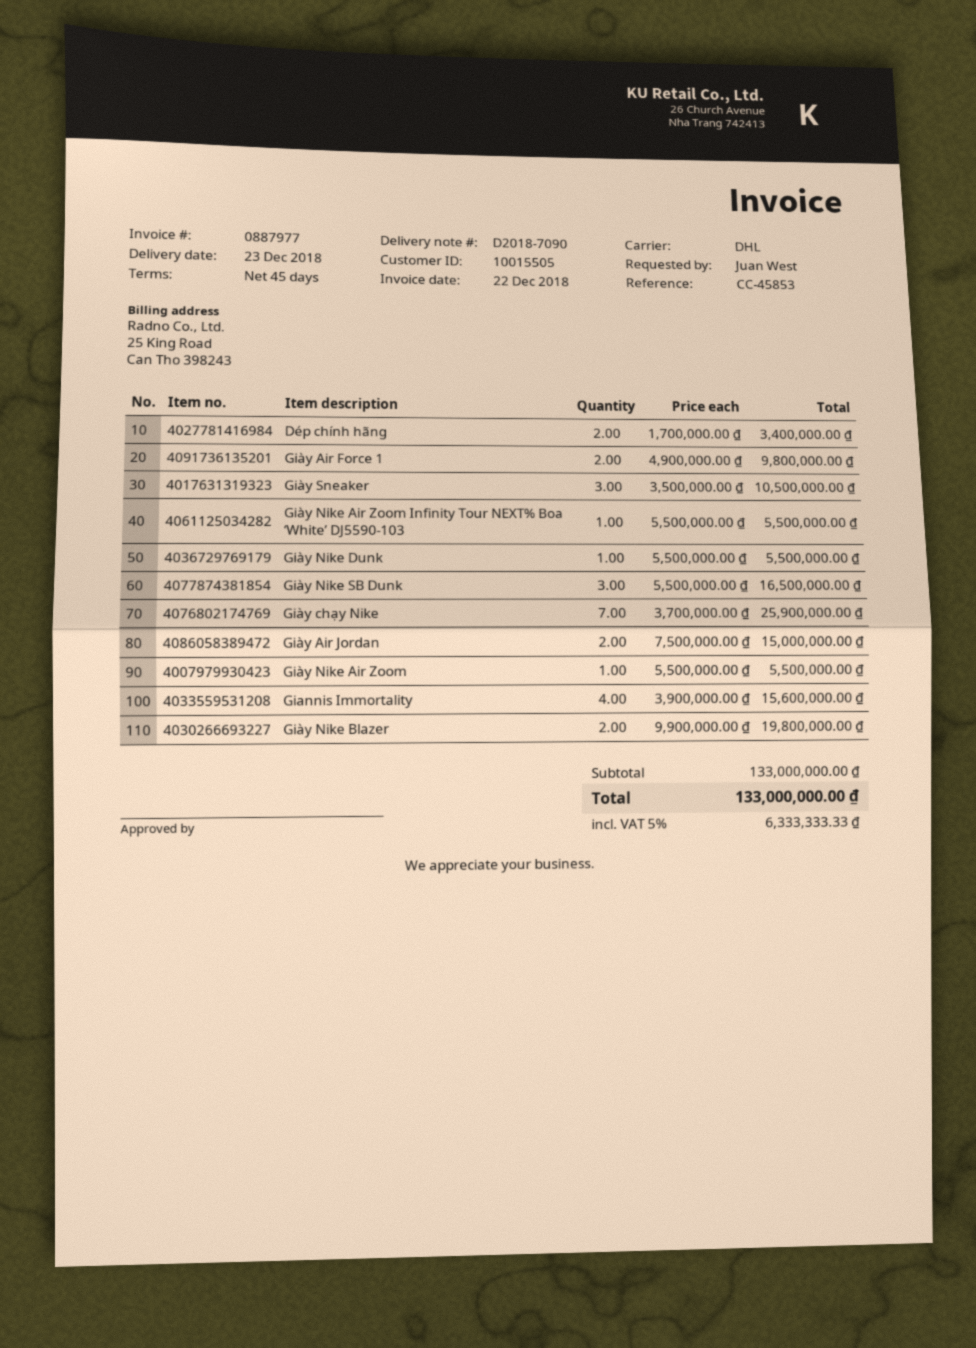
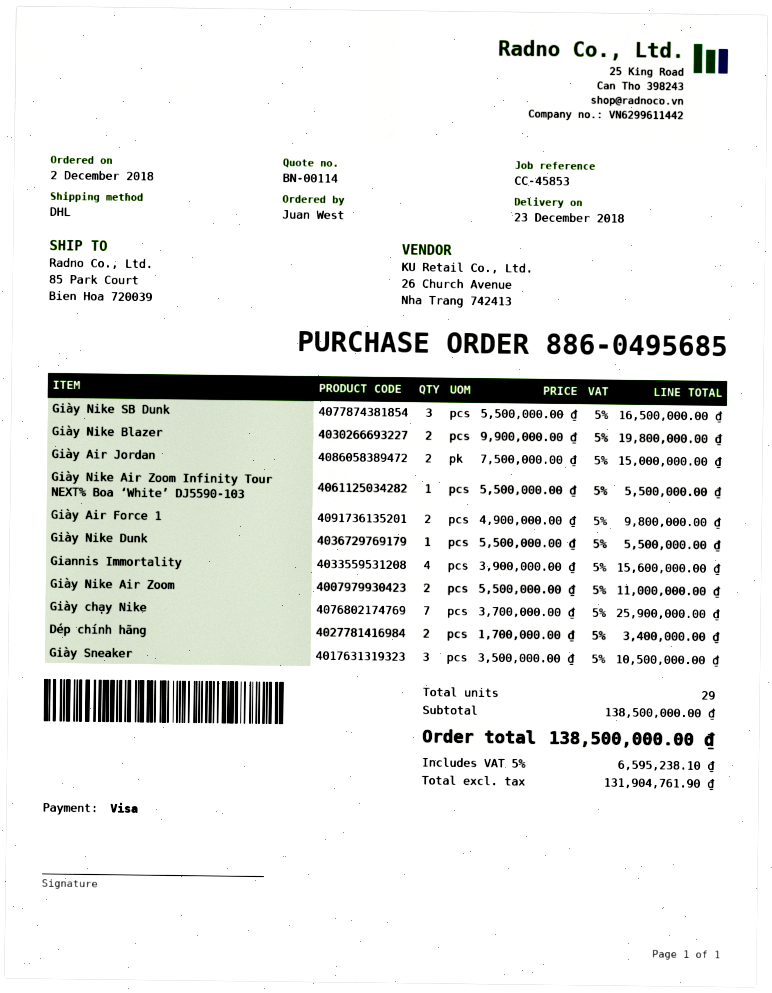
Giày Nike Air Zoom: 1 x 5500000.00 = 5500000.00 -> 2 x 5500000.00 = 11000000.00
subtotal: 133000000.00 -> 138500000.00
tax: 5% = 6333333.33 -> 5% = 6595238.10
total: 133000000.00 -> 138500000.00

